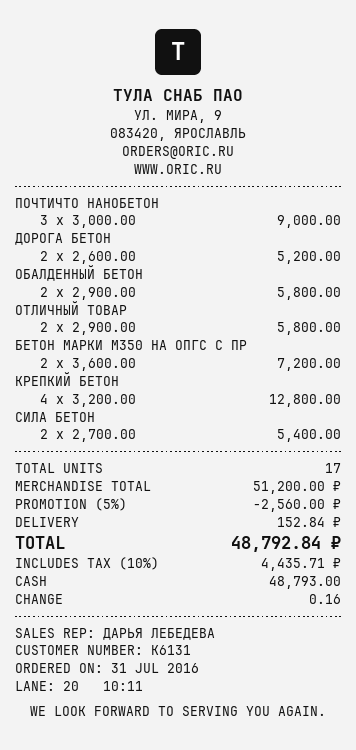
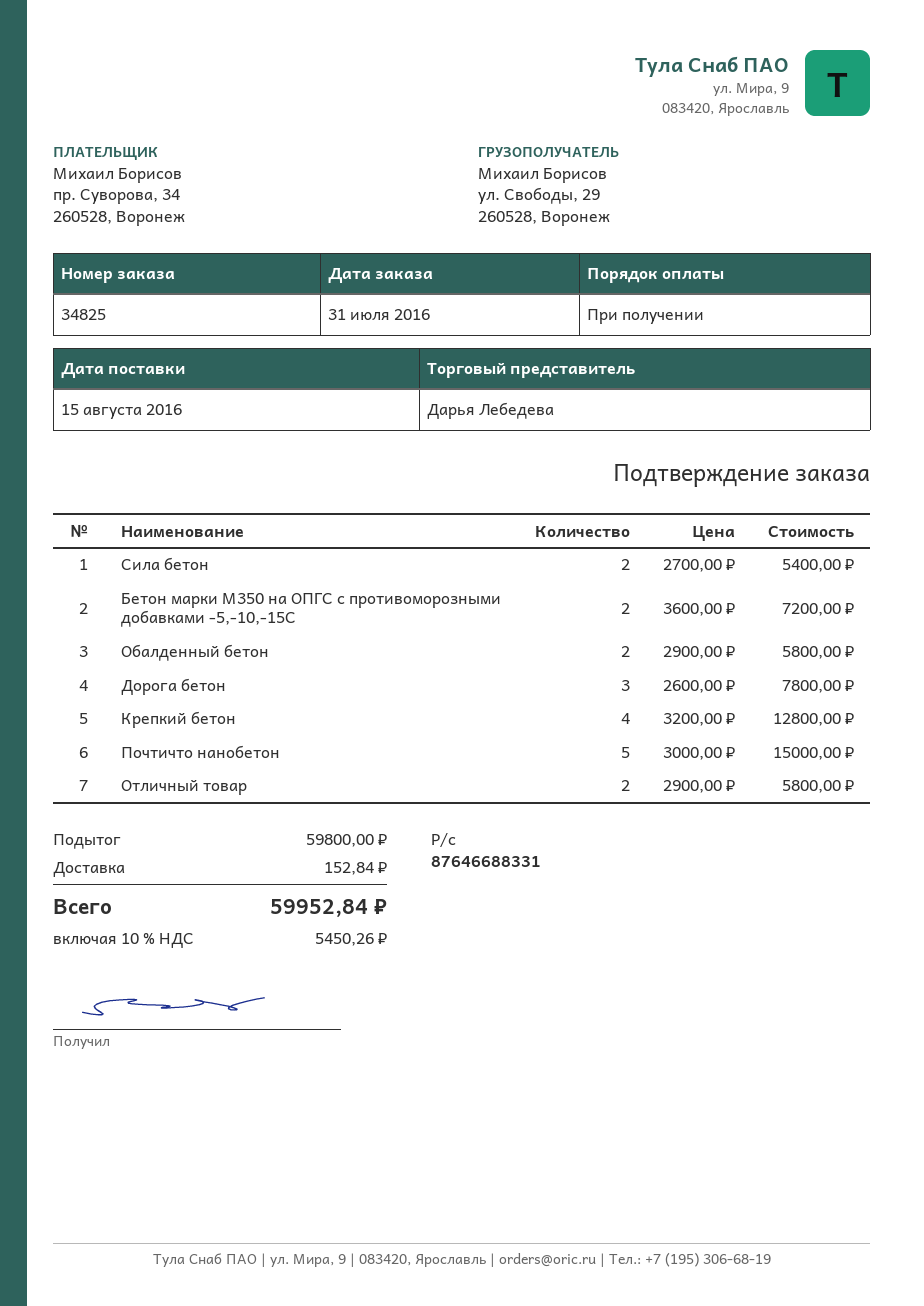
ПОЧТИЧТО НАНОБЕТОН: 3 x 3000.00 = 9000.00 -> 5 x 3000.00 = 15000.00
ДОРОГА БЕТОН: 2 x 2600.00 = 5200.00 -> 3 x 2600.00 = 7800.00
subtotal: 51200.00 -> 59800.00
discount: 5% = 2560.00 -> none
tax: 10% = 4435.71 -> 10% = 5450.26
total: 48792.84 -> 59952.84

